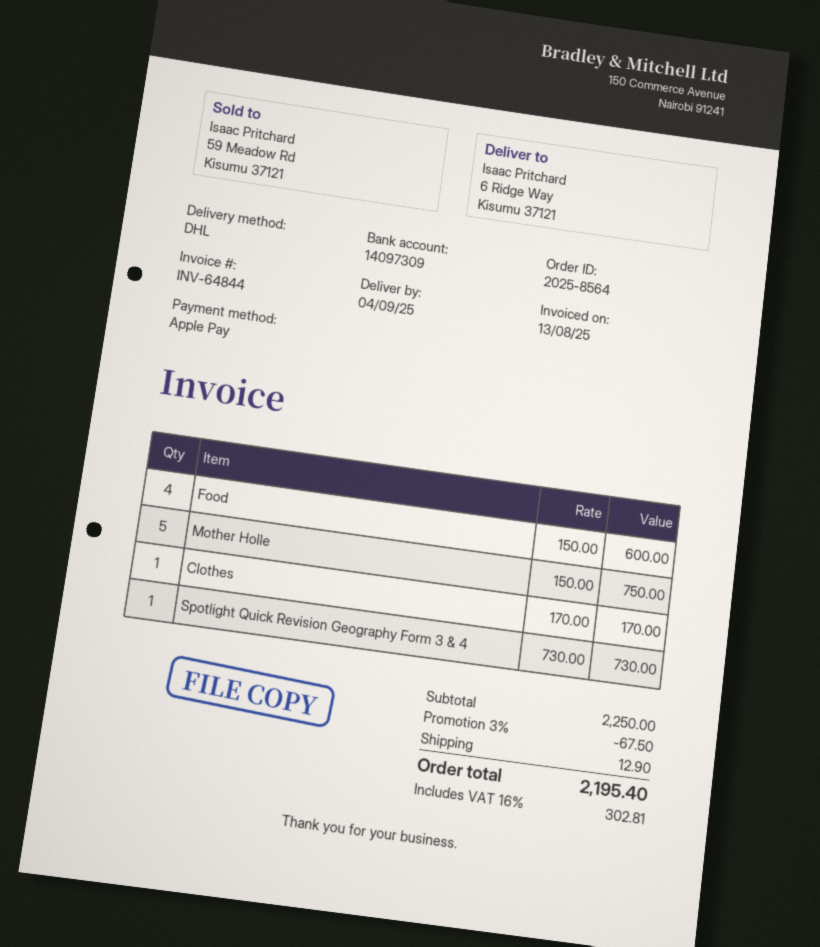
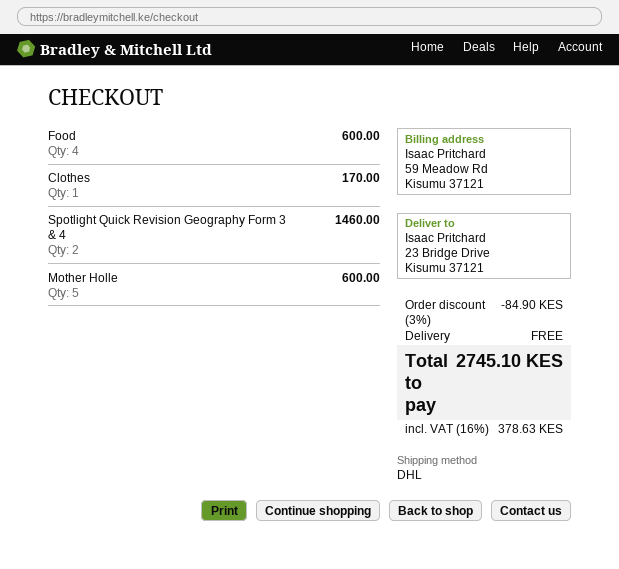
ship to: 6 Ridge Way, Kisumu 37121 -> 23 Bridge Drive, Kisumu 37121
Mother Holle: 5 for 750.00 -> 5 for 600.00
Spotlight Quick Revision Geography Form 3 & 4: 1 for 730.00 -> 2 for 1460.00
discount: 3% = 67.50 -> 3% = 84.90
shipping: 12.90 -> 0.00
tax: 16% = 302.81 -> 16% = 378.63
total: 2195.40 -> 2745.10

